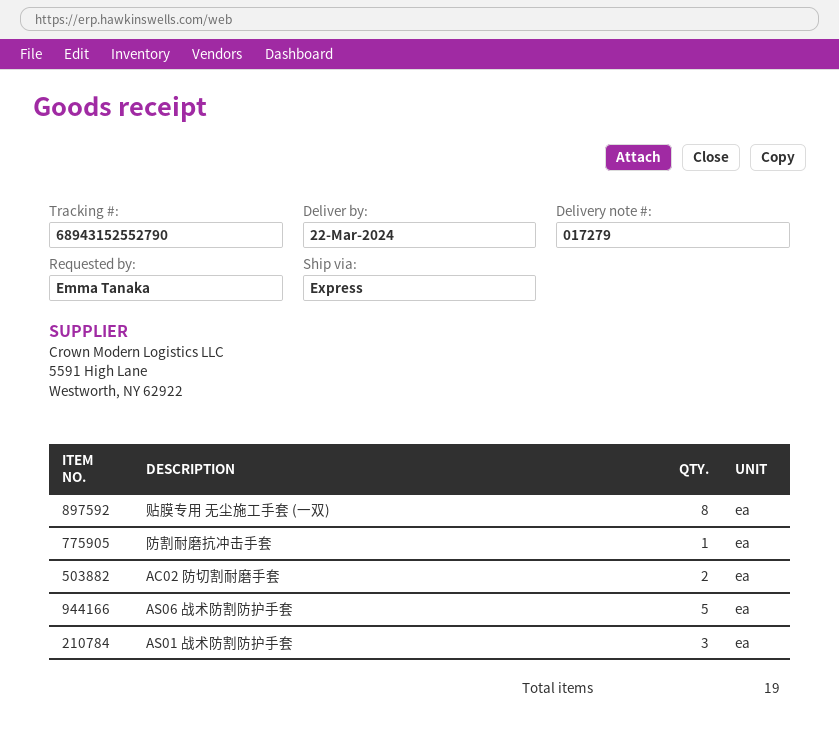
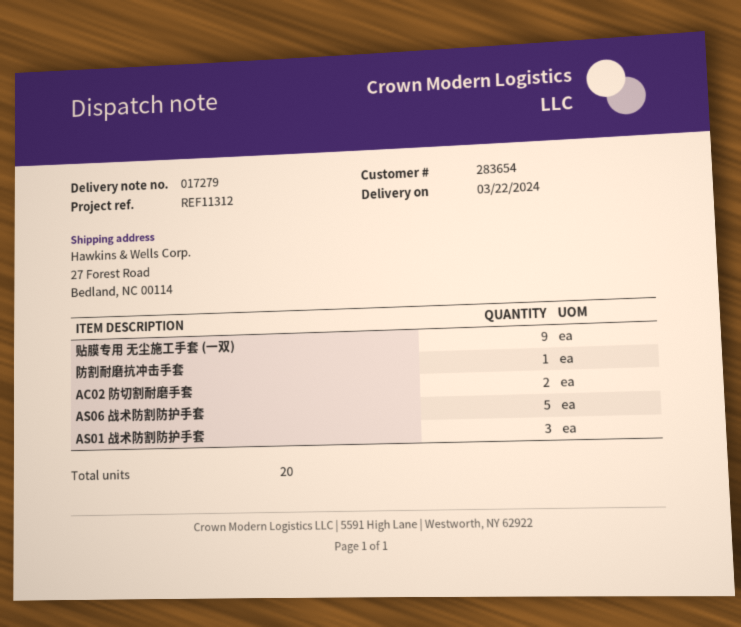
贴膜专用 无尘施工手套 (一双): 8 -> 9
total quantity: 19 -> 20

